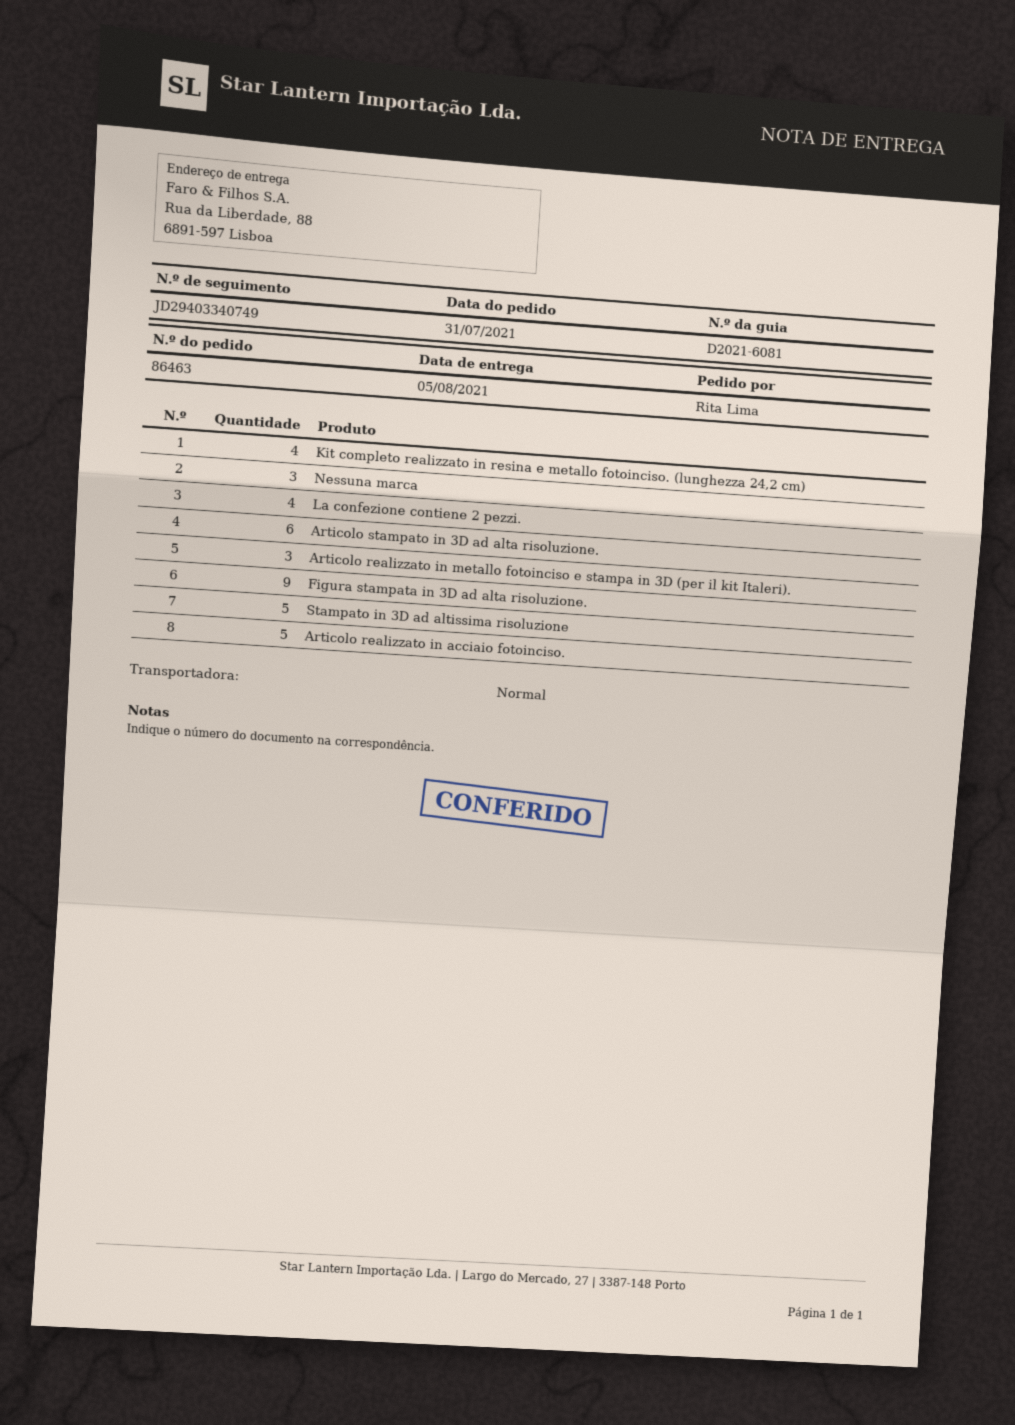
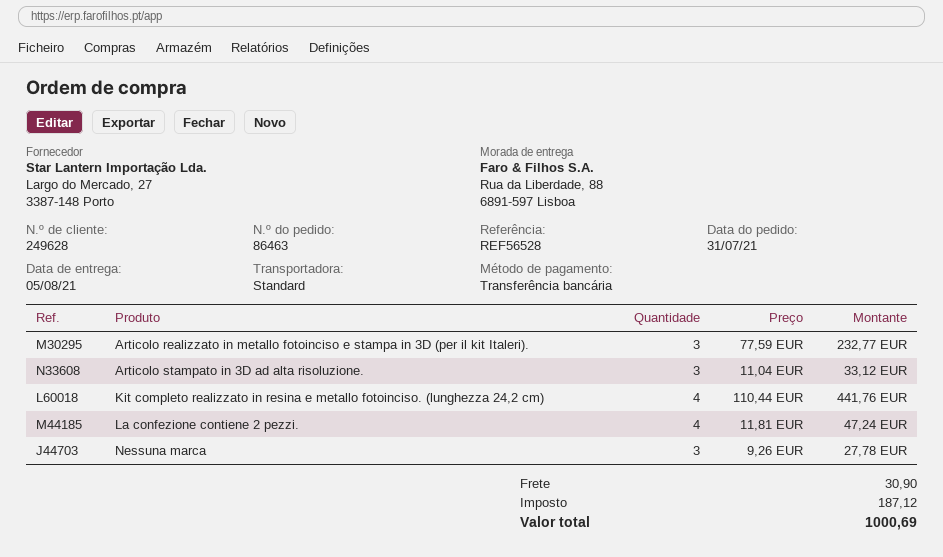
Articolo stampato in 3D ad alta risoluzione.: 6 -> 3
Figura stampata in 3D ad alta risoluzione.: 9 -> none
Stampato in 3D ad altissima risoluzione: 5 -> none
Articolo realizzato in acciaio fotoinciso.: 5 -> none

